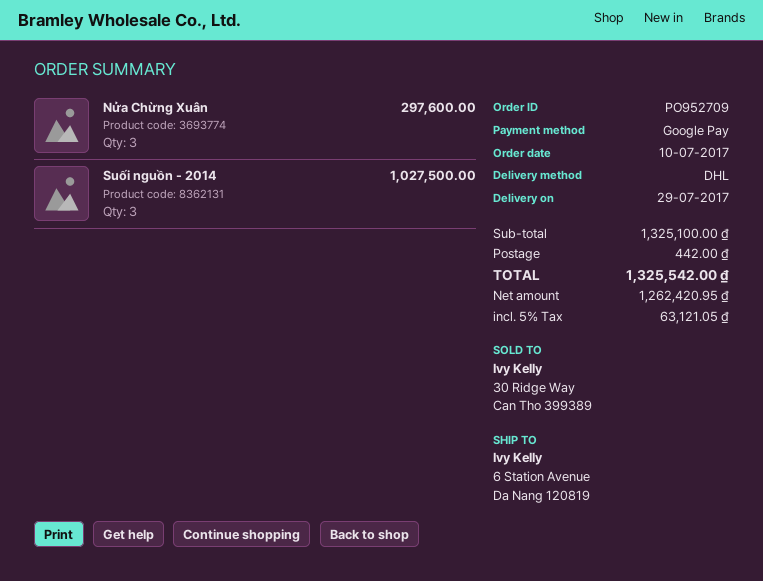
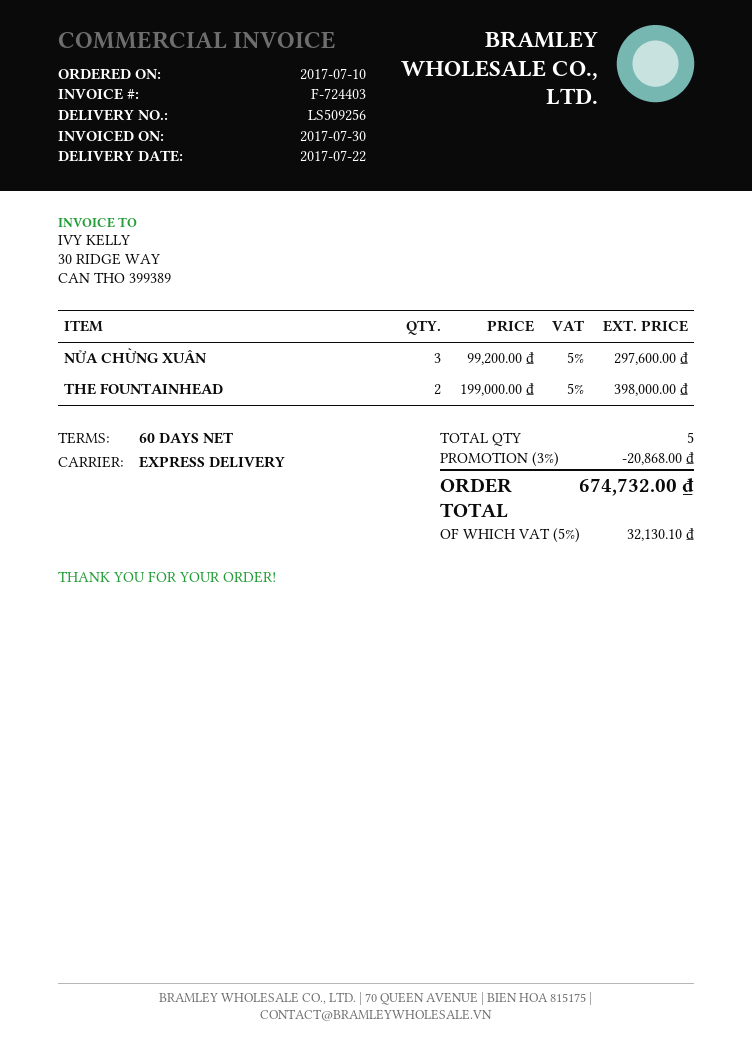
delivery date: 2017-07-29 -> 2017-07-22
shipping method: DHL -> express
Suối nguồn - 2014: 3 for 1027500.00 -> none
THE FOUNTAINHEAD: none -> 2 for 398000.00
discount: none -> 3% = 20868.00
shipping: 442.00 -> none
tax: 5% = 63121.05 -> 5% = 32130.10
total: 1325542.00 -> 674732.00

